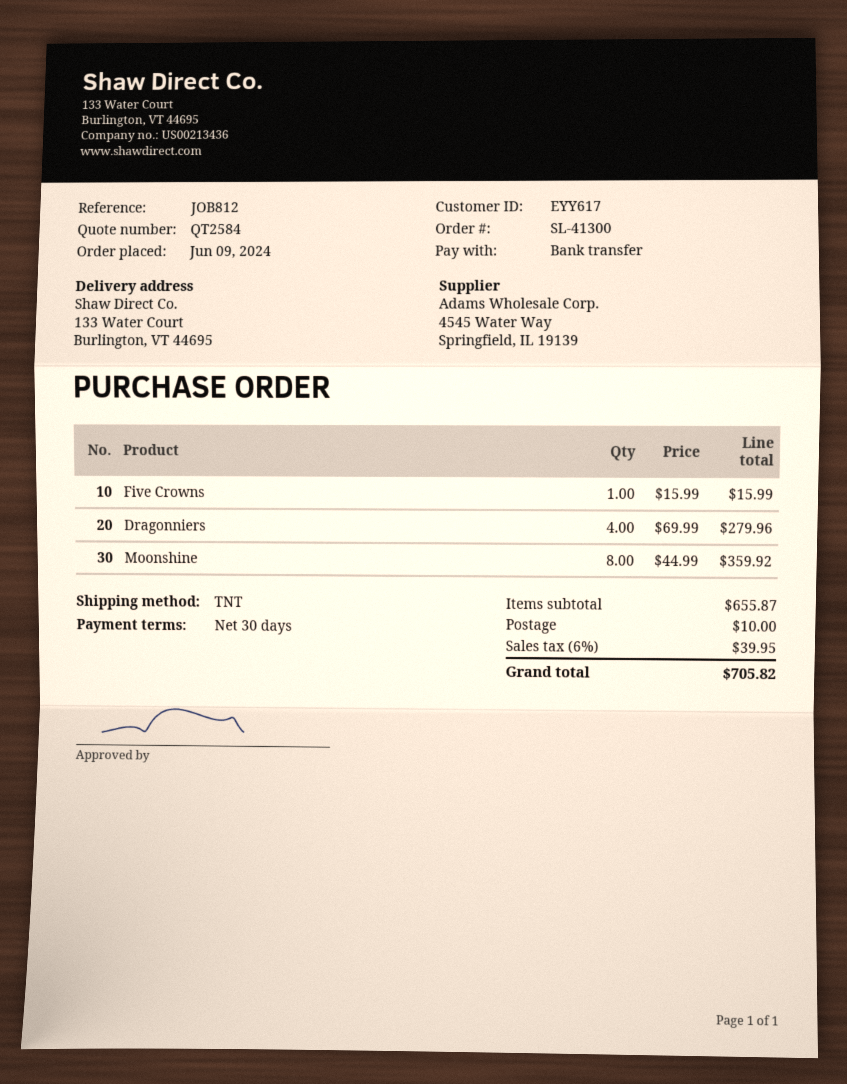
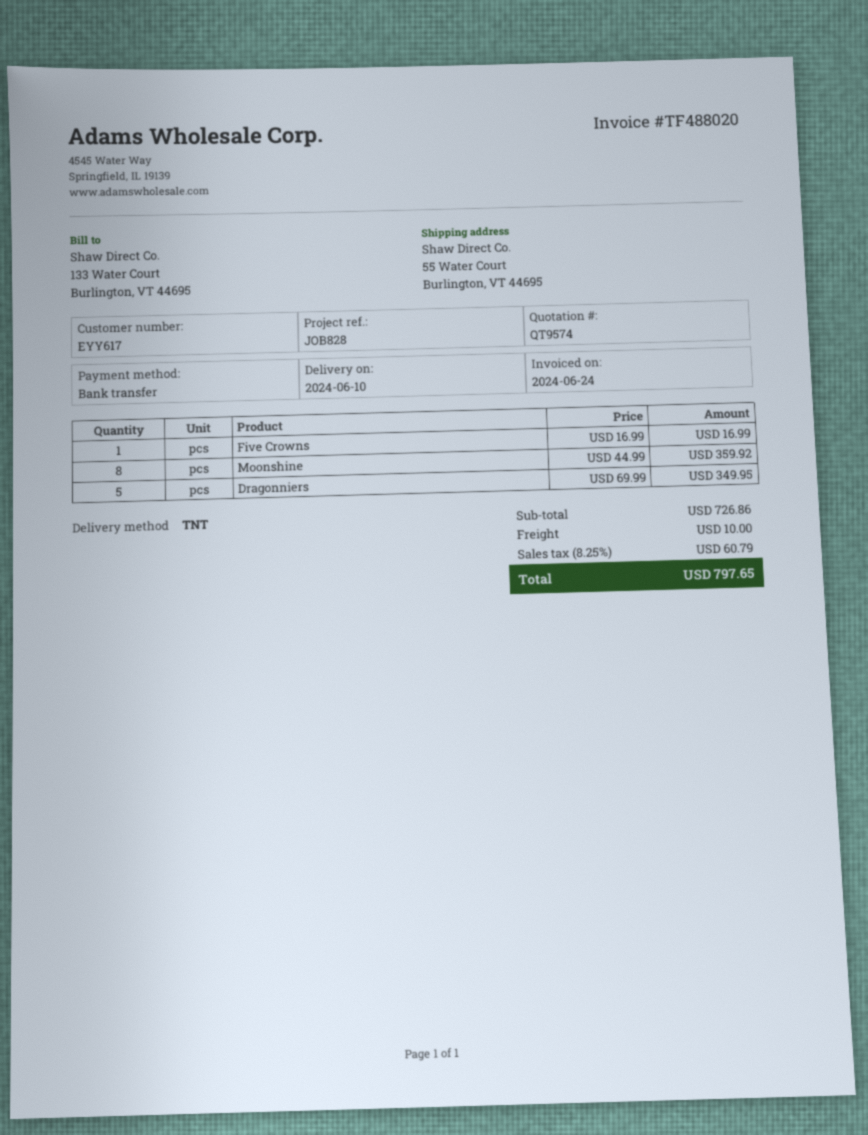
quote number: QT2584 -> QT9574
reference: JOB812 -> JOB828
ship to: 133 Water Court, Burlington, VT 44695 -> 55 Water Court, Burlington, VT 44695
Five Crowns: 1 x 15.99 = 15.99 -> 1 x 16.99 = 16.99
Dragonniers: 4 x 69.99 = 279.96 -> 5 x 69.99 = 349.95
subtotal: 655.87 -> 726.86
tax: 6% = 39.95 -> 8.25% = 60.79
total: 705.82 -> 797.65

